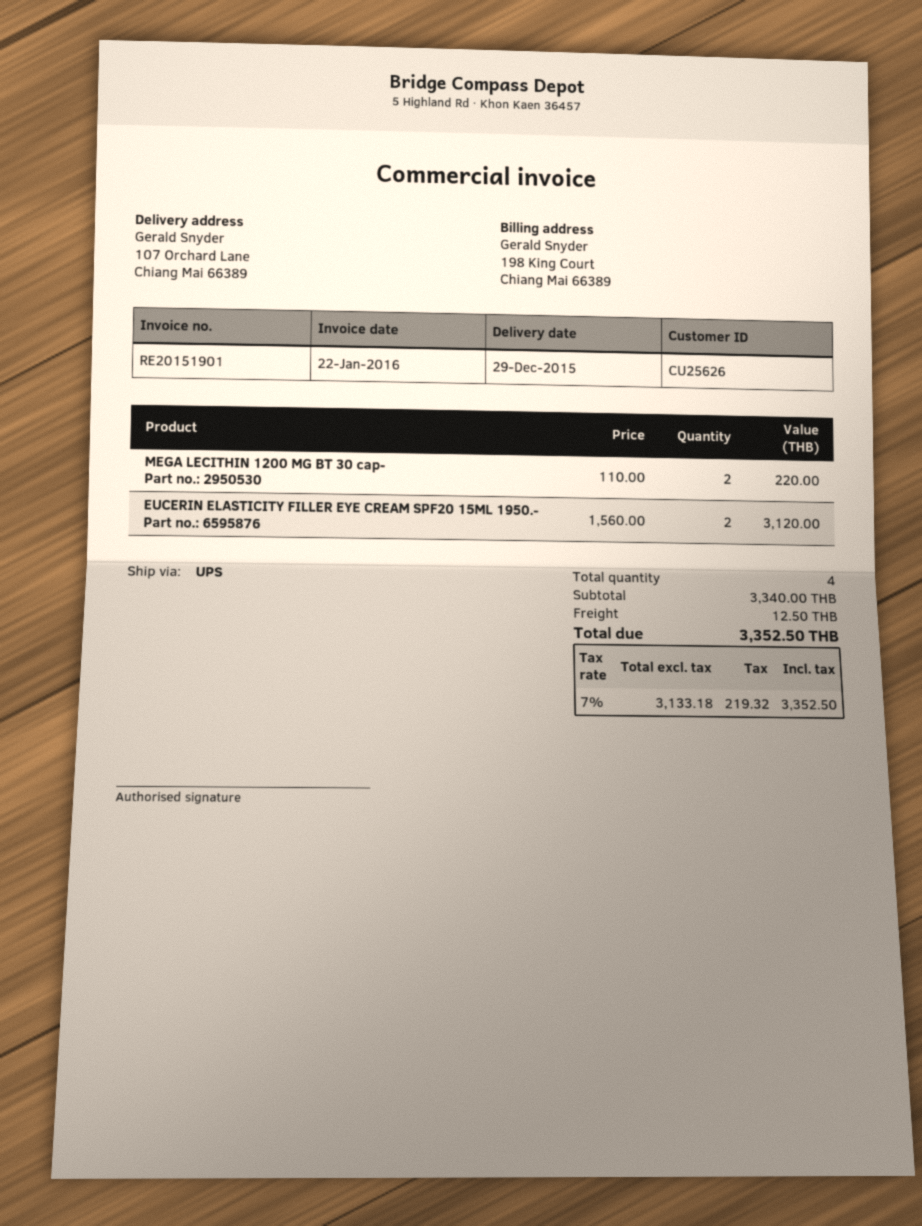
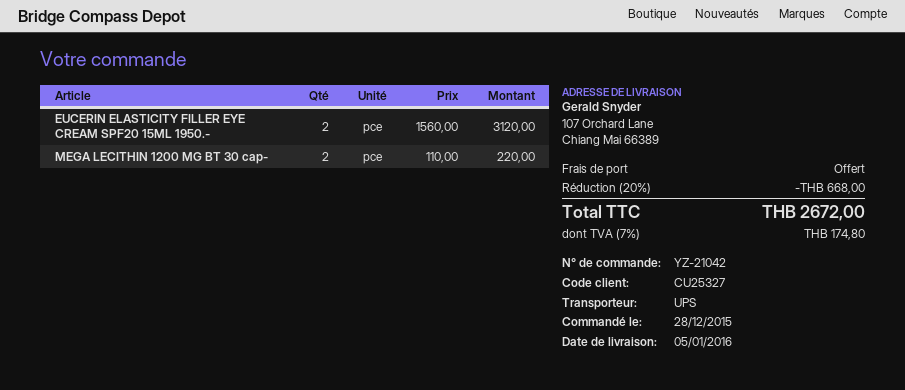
delivery date: 2015-12-29 -> 2016-01-05
customer number: CU25626 -> CU25327
discount: none -> 20% = 668.00
shipping: 12.50 -> 0.00
tax: 7% = 219.32 -> 7% = 174.80
total: 3352.50 -> 2672.00

